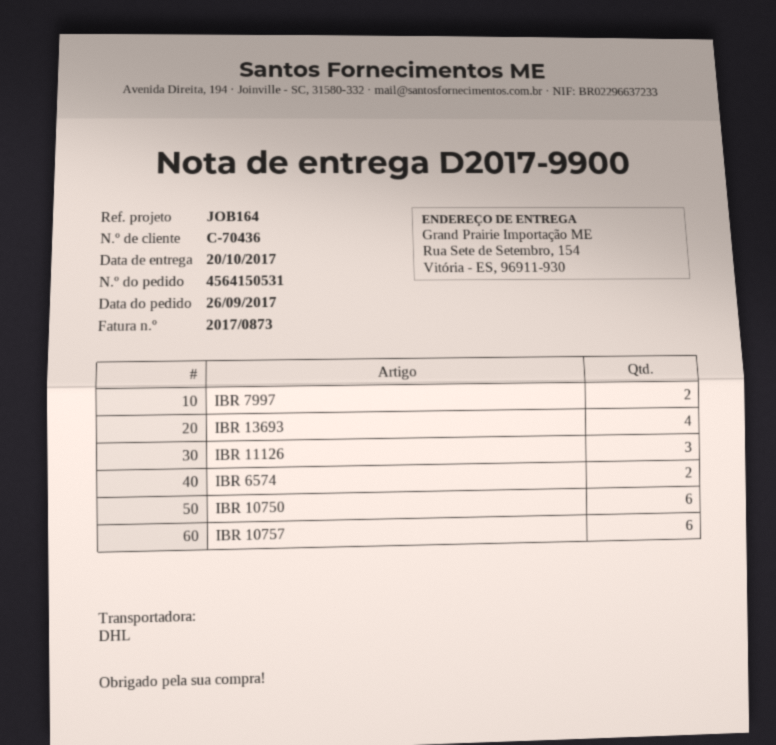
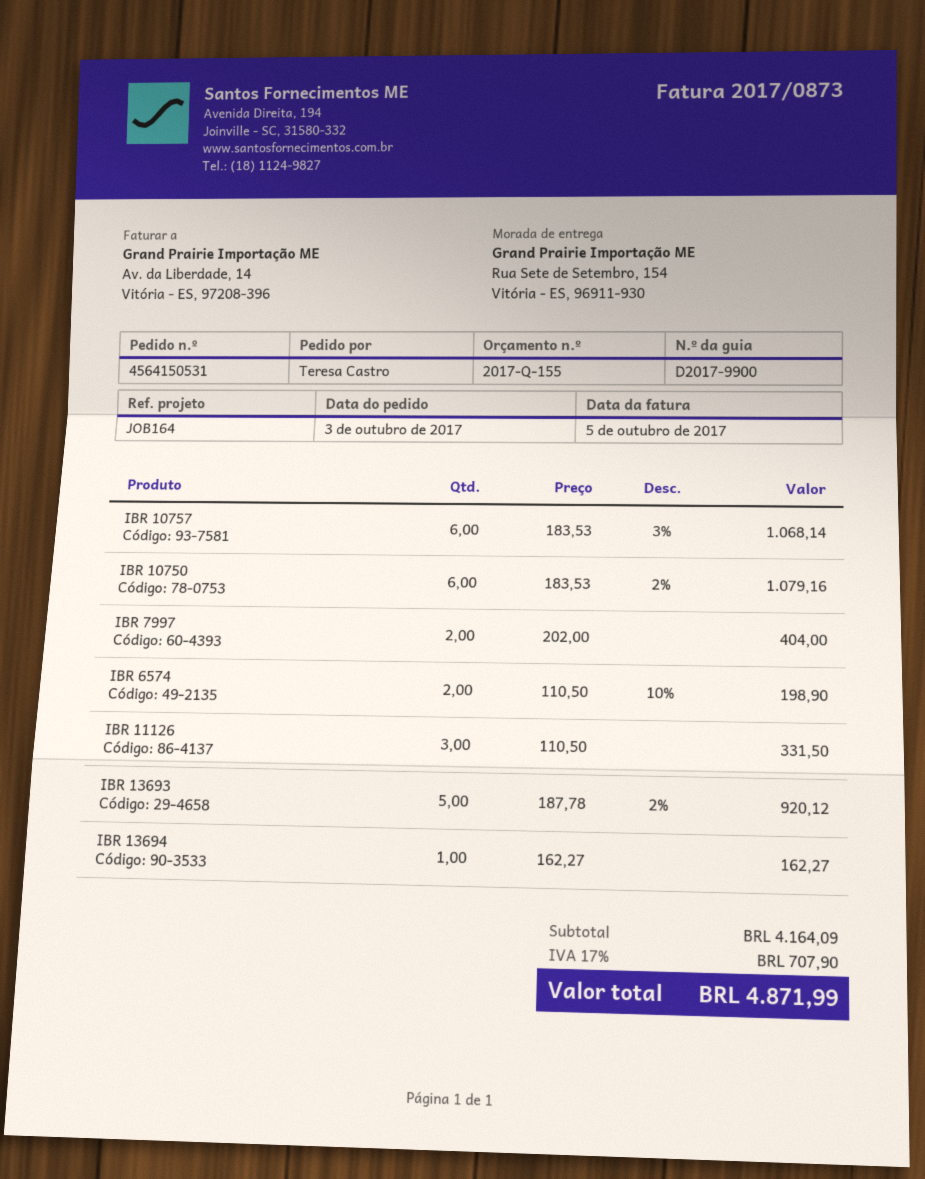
order date: 2017-09-26 -> 2017-10-03
IBR 13693: 4 -> 5
IBR 13694: none -> 1

